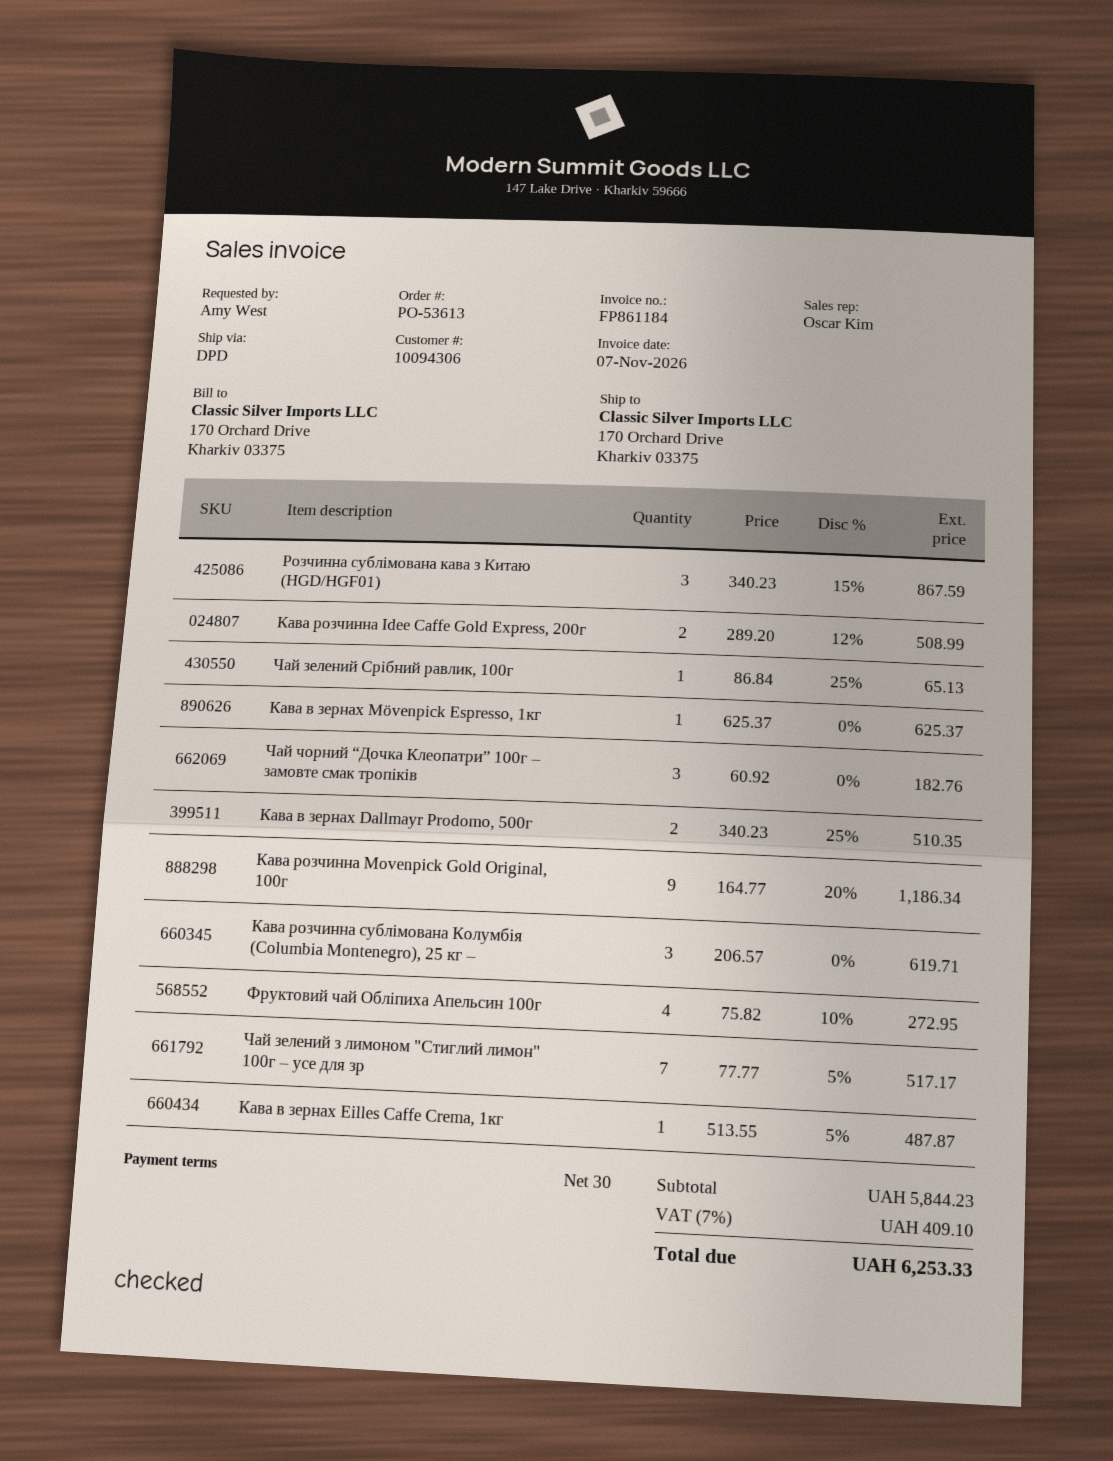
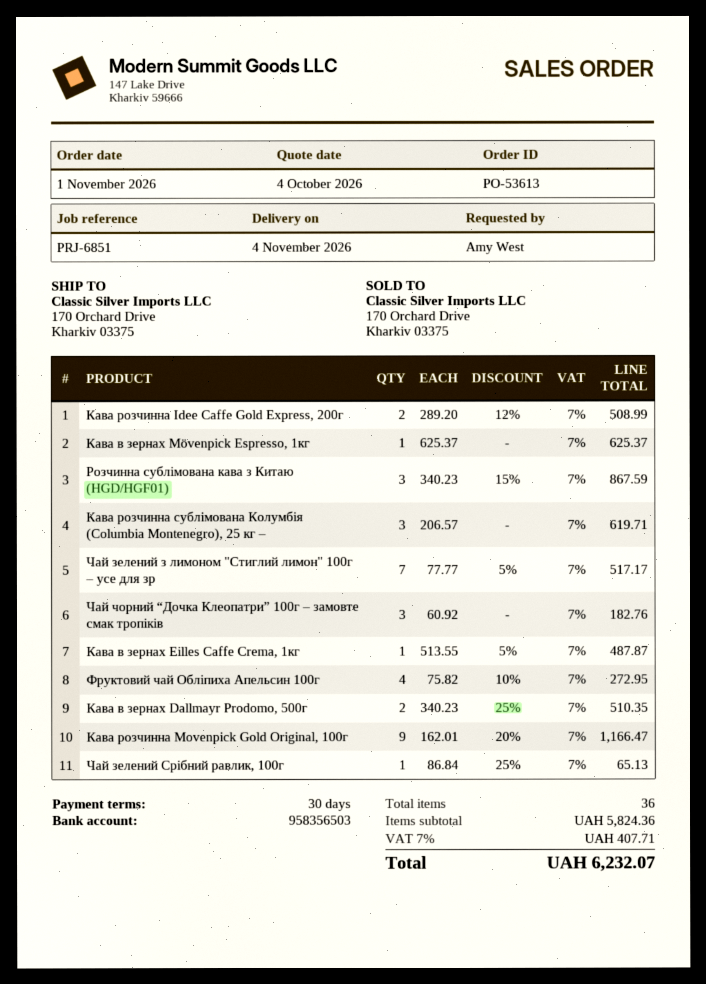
Кава розчинна Movenpick Gold Original, 100г: 9 x 164.77 - 20% = 1186.34 -> 9 x 162.01 - 20% = 1166.47
subtotal: 5844.23 -> 5824.36
tax: 7% = 409.10 -> 7% = 407.71
total: 6253.33 -> 6232.07

